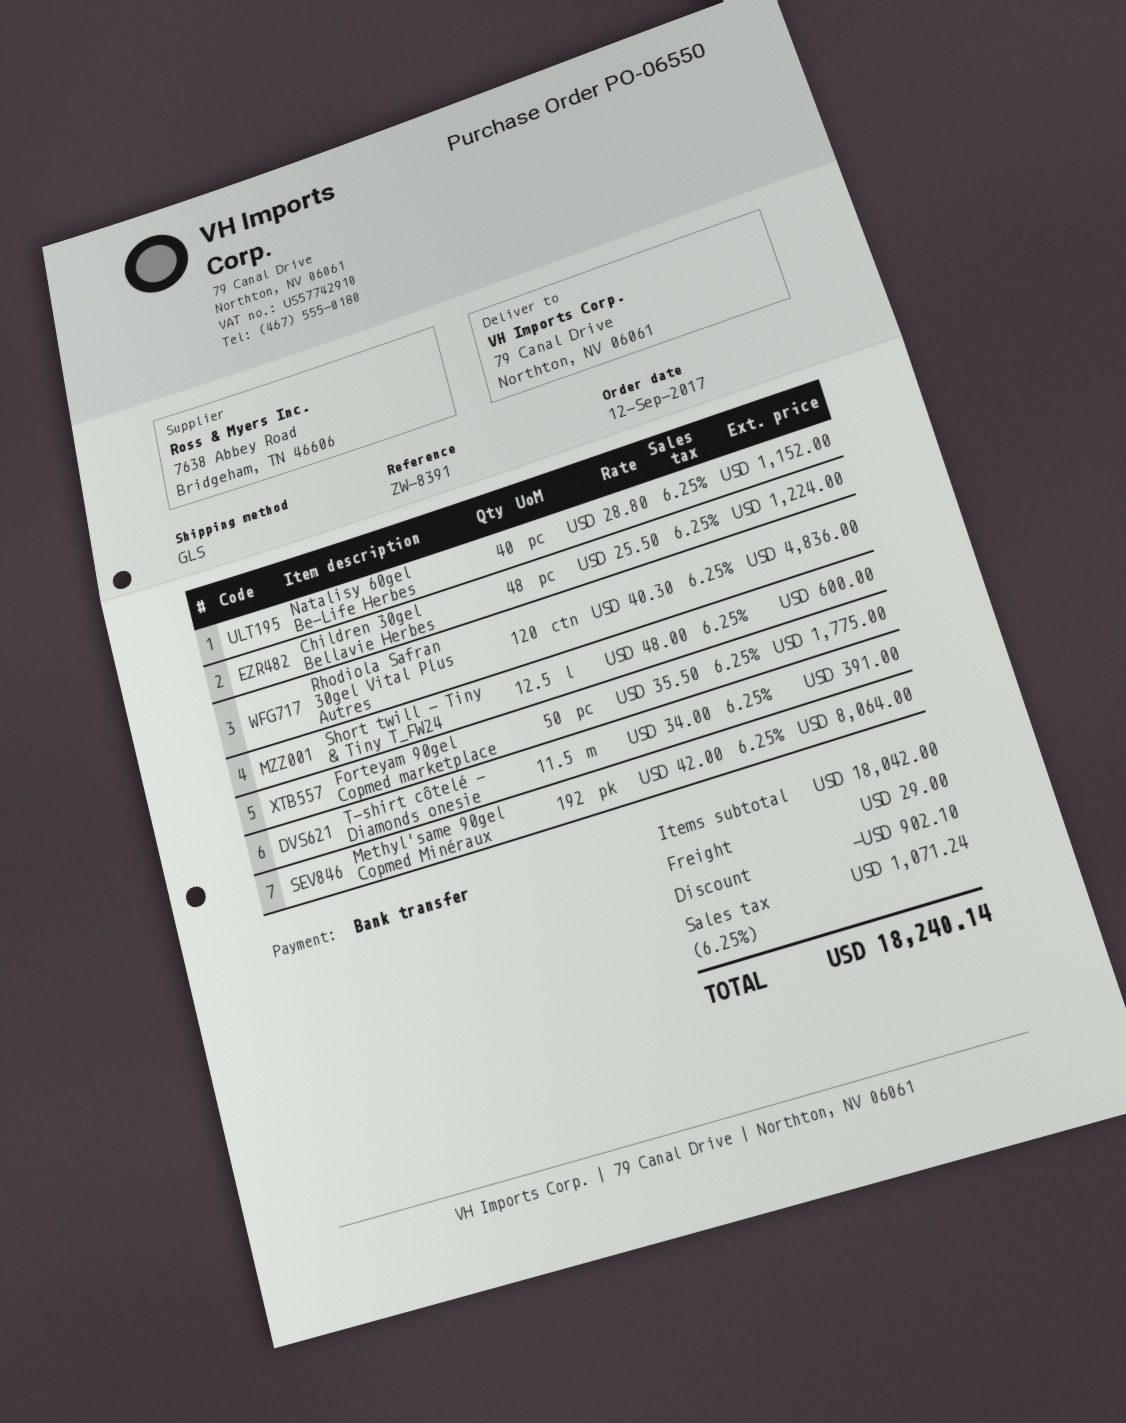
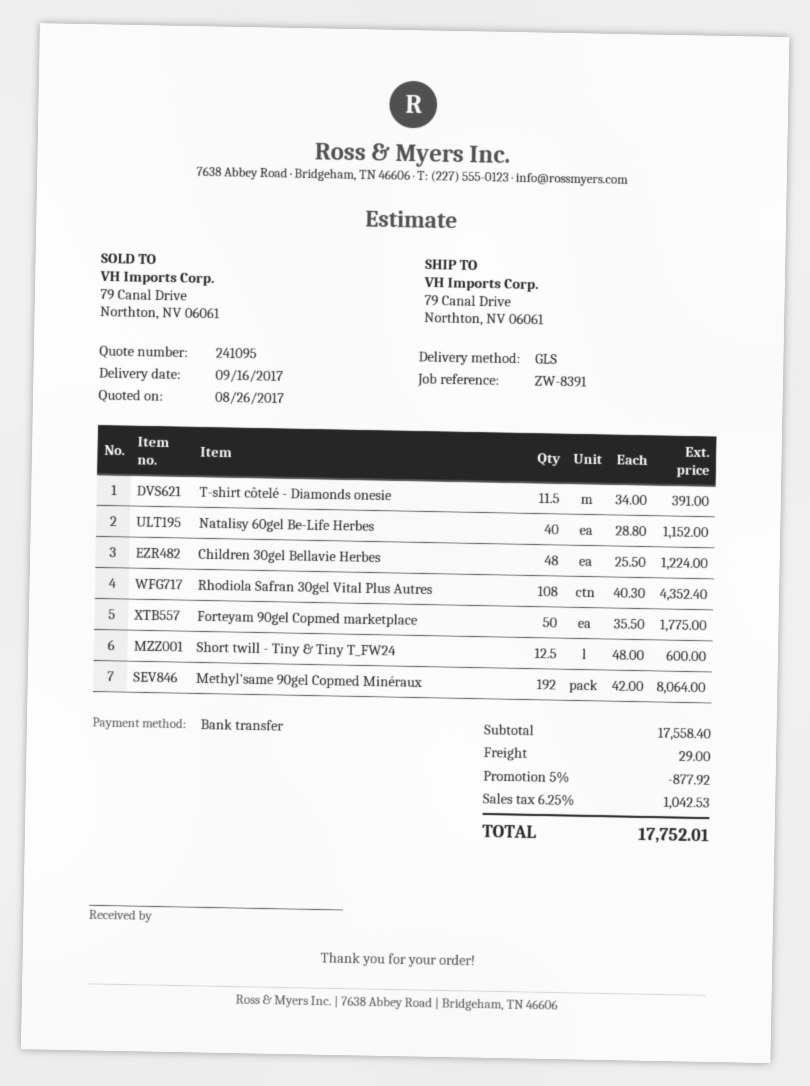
Rhodiola Safran 30gel Vital Plus Autres: 120 x 40.30 = 4836.00 -> 108 x 40.30 = 4352.40
subtotal: 18042.00 -> 17558.40
discount: 902.10 -> 877.92
tax: 6.25% = 1071.24 -> 6.25% = 1042.53
total: 18240.14 -> 17752.01

